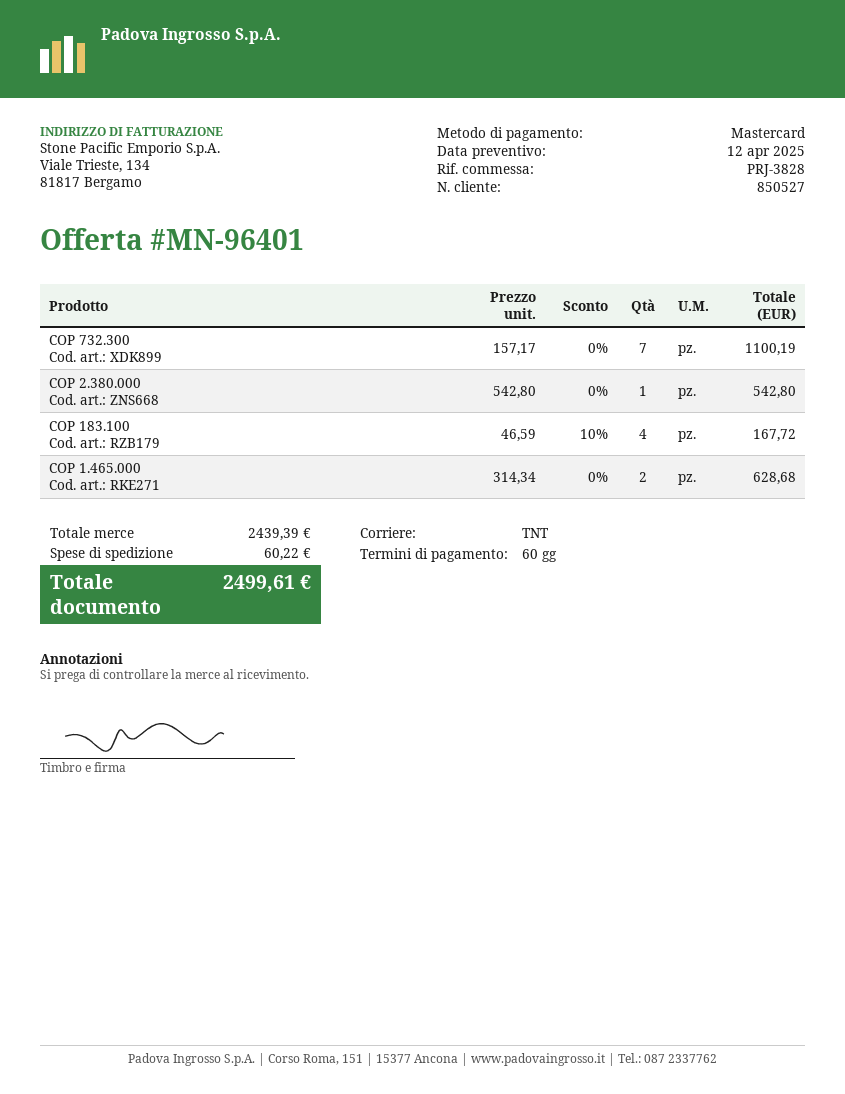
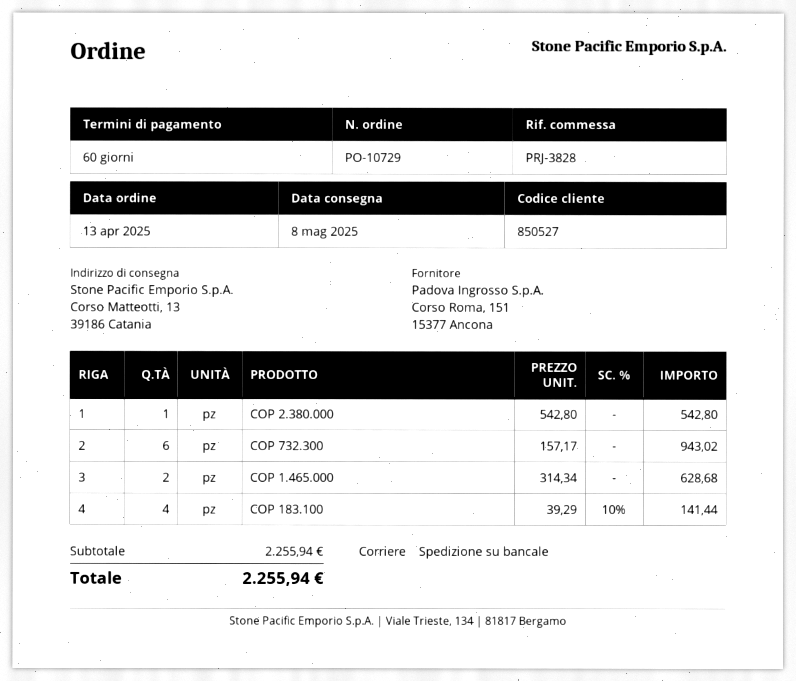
shipping method: TNT -> pallet freight
COP 732.300: 7 x 157.17 = 1100.19 -> 6 x 157.17 = 943.02
COP 183.100: 4 x 46.59 - 10% = 167.72 -> 4 x 39.29 - 10% = 141.44
subtotal: 2439.39 -> 2255.94
shipping: 60.22 -> none
total: 2499.61 -> 2255.94

